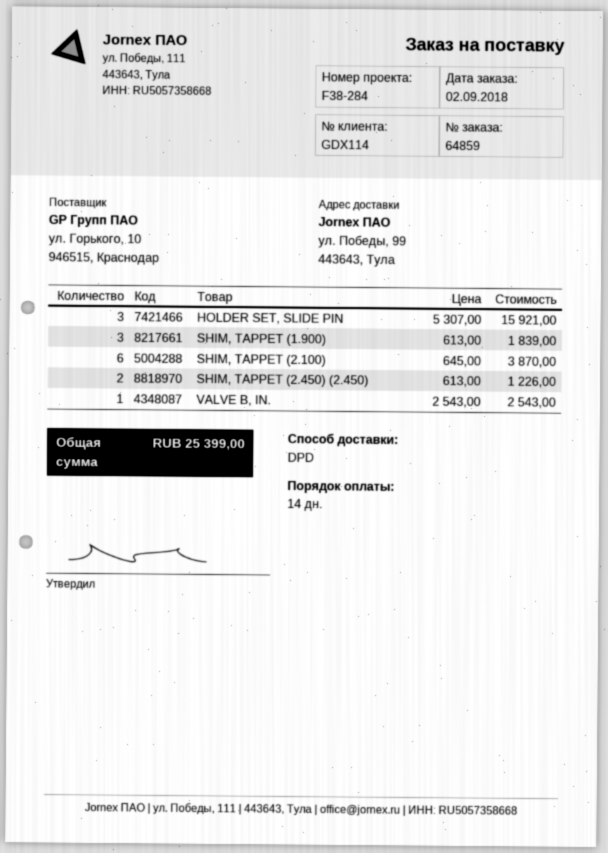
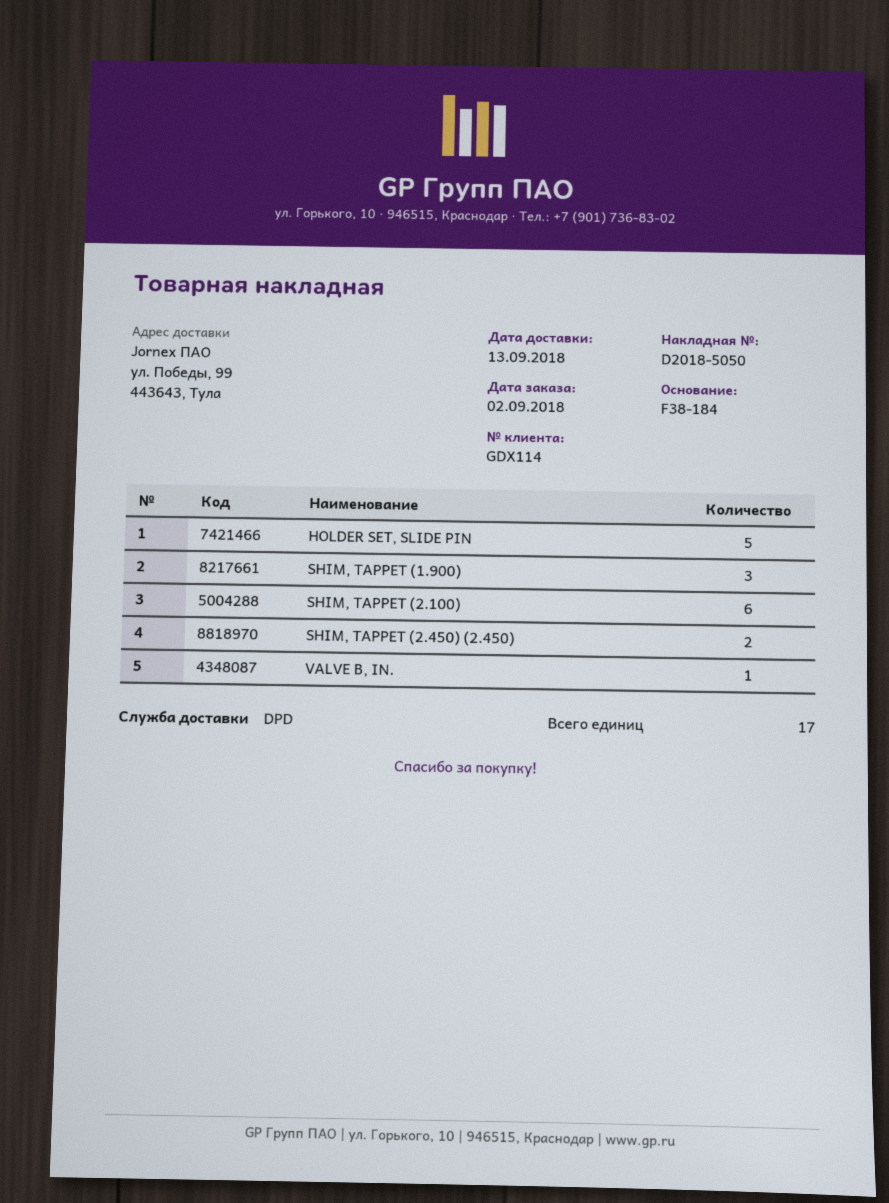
reference: F38-284 -> F38-184
HOLDER SET, SLIDE PIN: 3 -> 5

